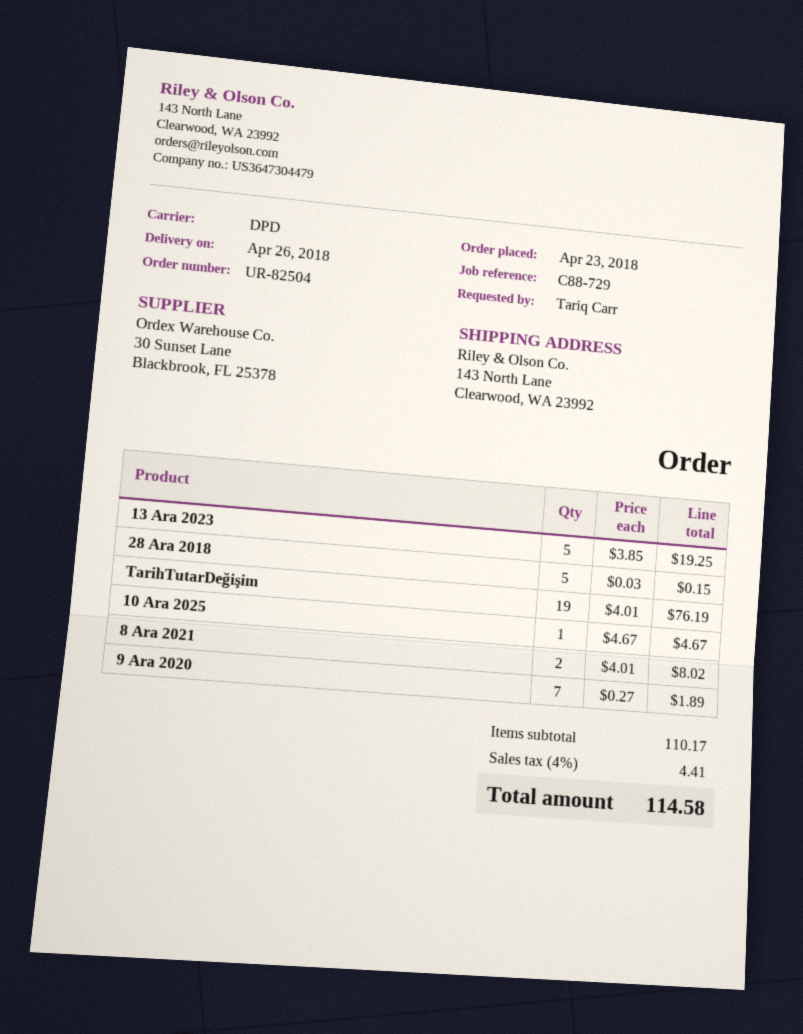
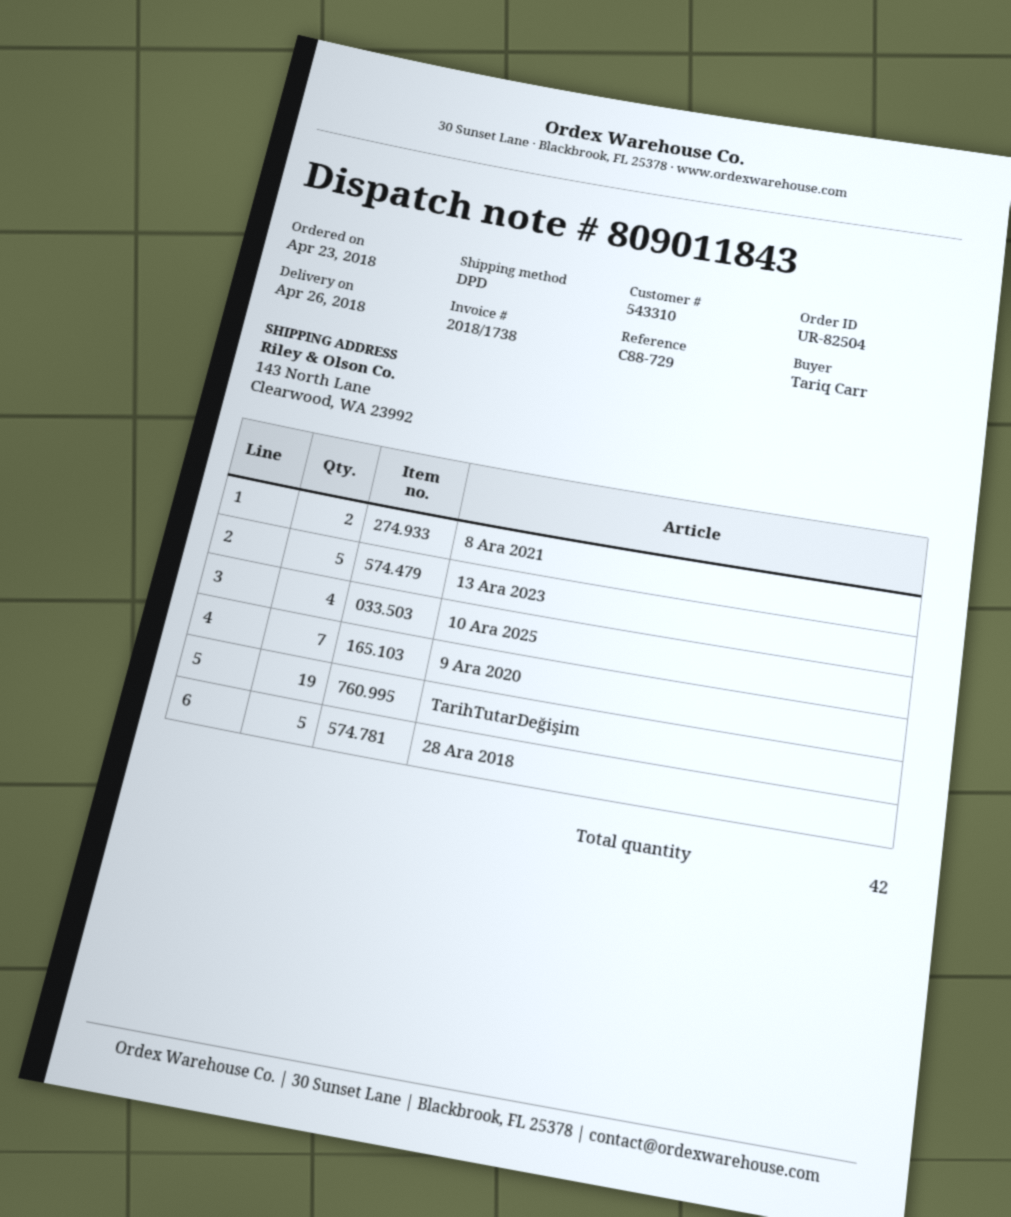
10 Ara 2025: 1 -> 4

